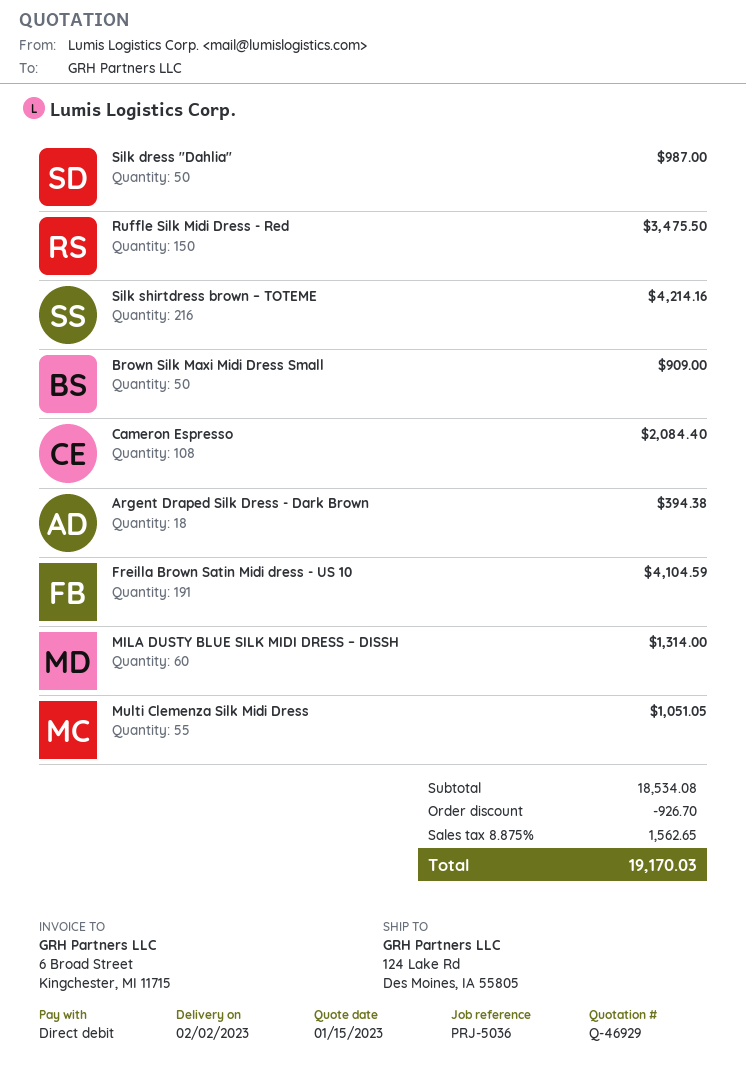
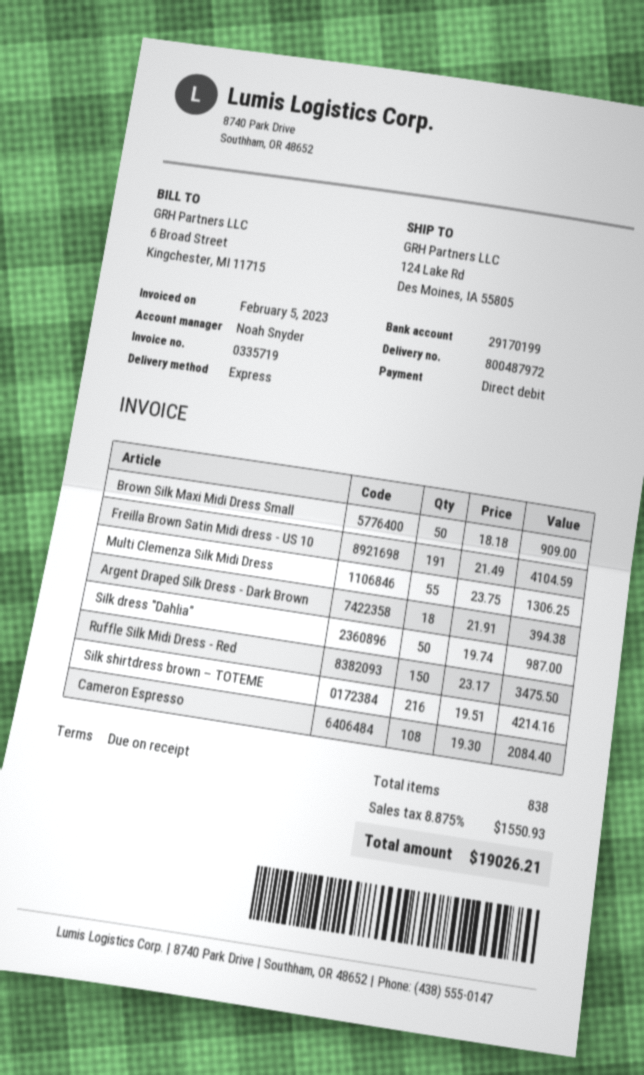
MILA DUSTY BLUE SILK MIDI DRESS – DISSH: 60 for 1314.00 -> none
Multi Clemenza Silk Midi Dress: 55 for 1051.05 -> 55 for 1306.25
discount: 926.70 -> none
tax: 8.875% = 1562.65 -> 8.875% = 1550.93
total: 19170.03 -> 19026.21

